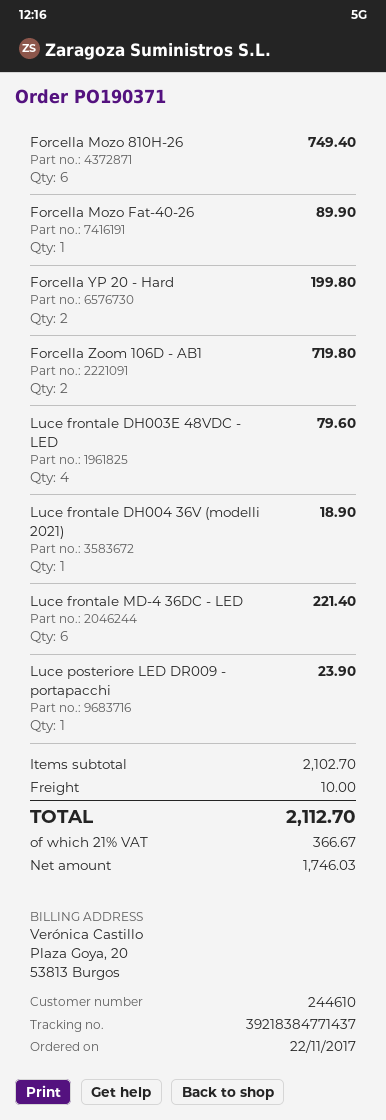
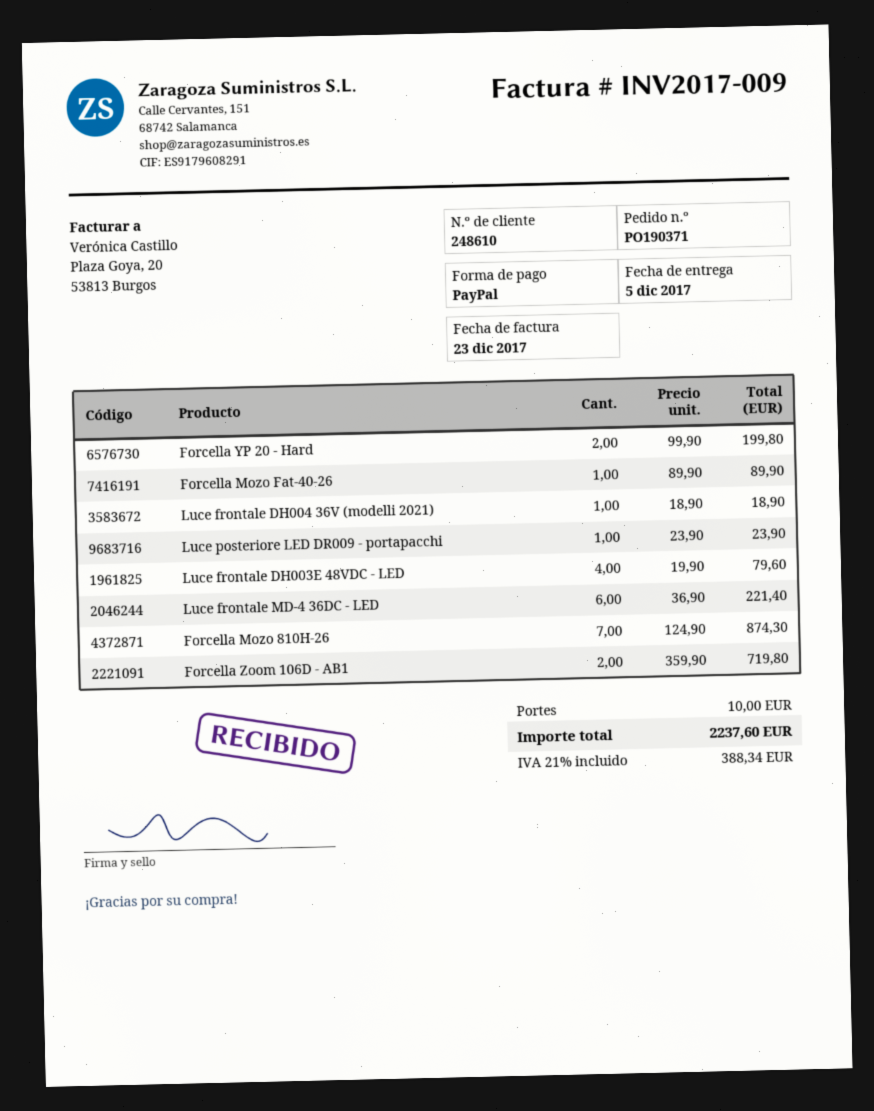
customer number: 244610 -> 248610
Forcella Mozo 810H-26: 6 for 749.40 -> 7 for 874.30
tax: 21% = 366.67 -> 21% = 388.34
total: 2112.70 -> 2237.60

